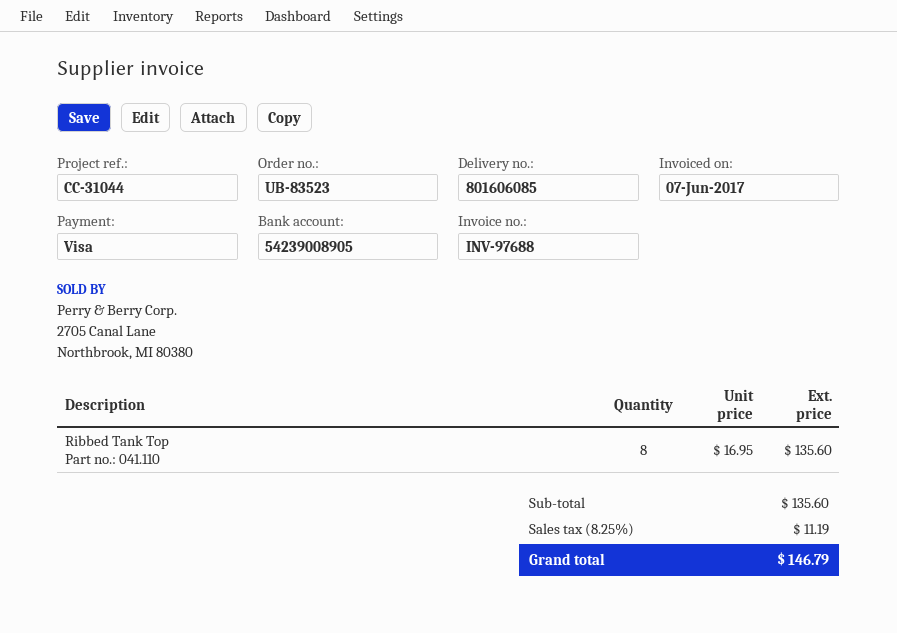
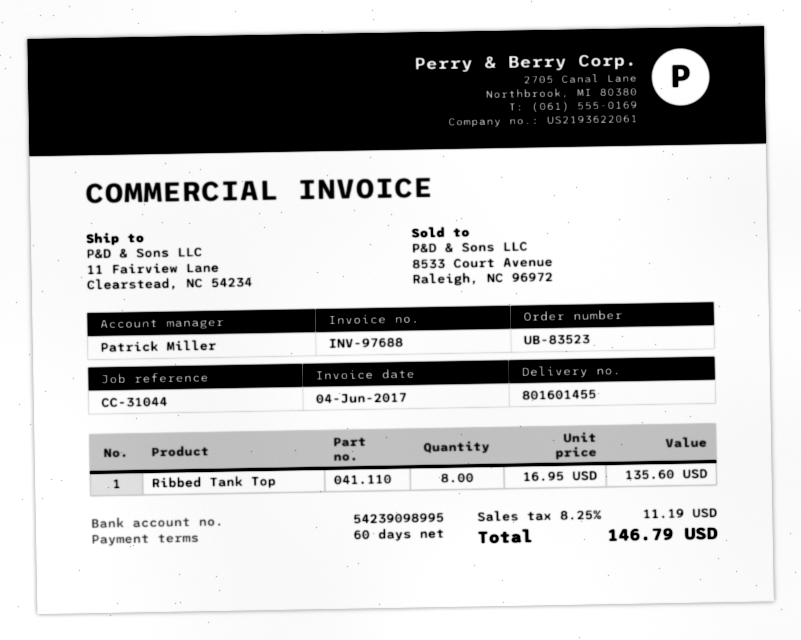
delivery note number: 801606085 -> 801601455
invoice date: 2017-06-07 -> 2017-06-04
bank account: 54239008905 -> 54239098995

